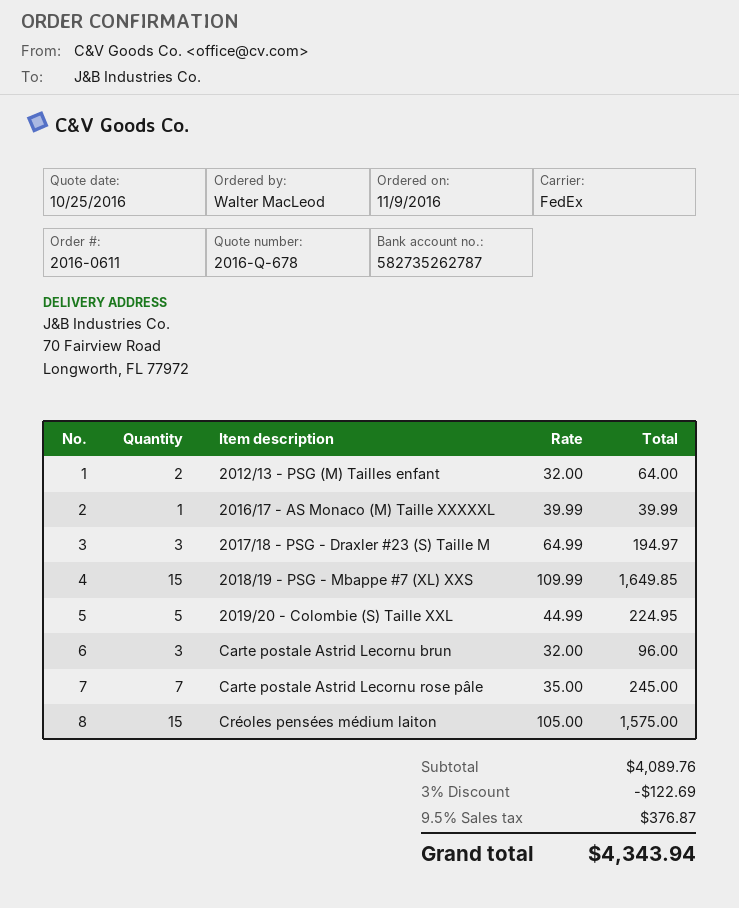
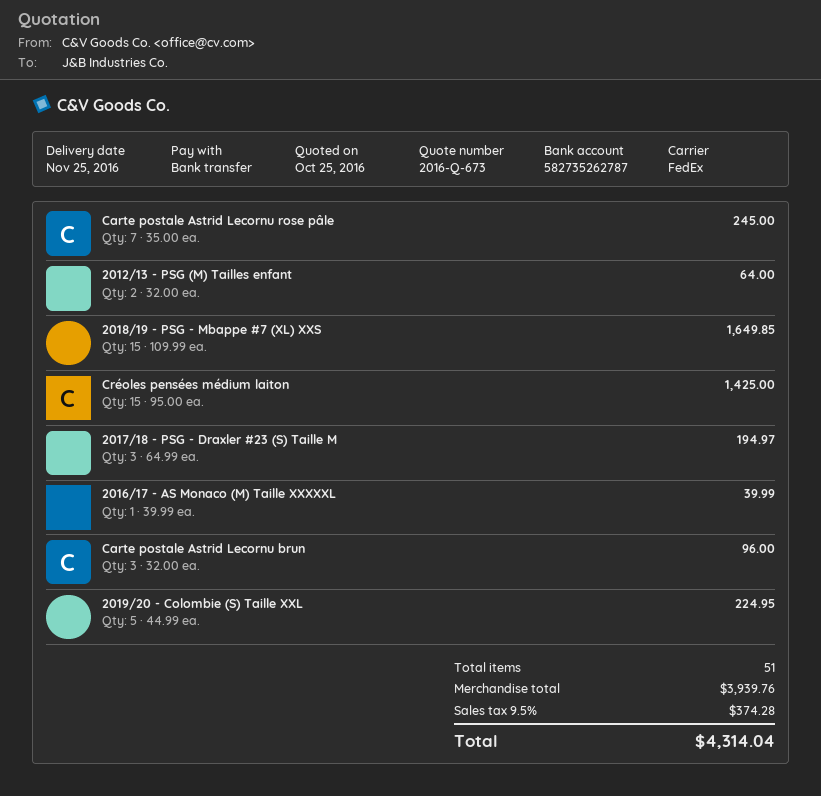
quote number: 2016-Q-678 -> 2016-Q-673
Créoles pensées médium laiton: 15 x 105.00 = 1575.00 -> 15 x 95.00 = 1425.00
subtotal: 4089.76 -> 3939.76
discount: 3% = 122.69 -> none
tax: 9.5% = 376.87 -> 9.5% = 374.28
total: 4343.94 -> 4314.04

